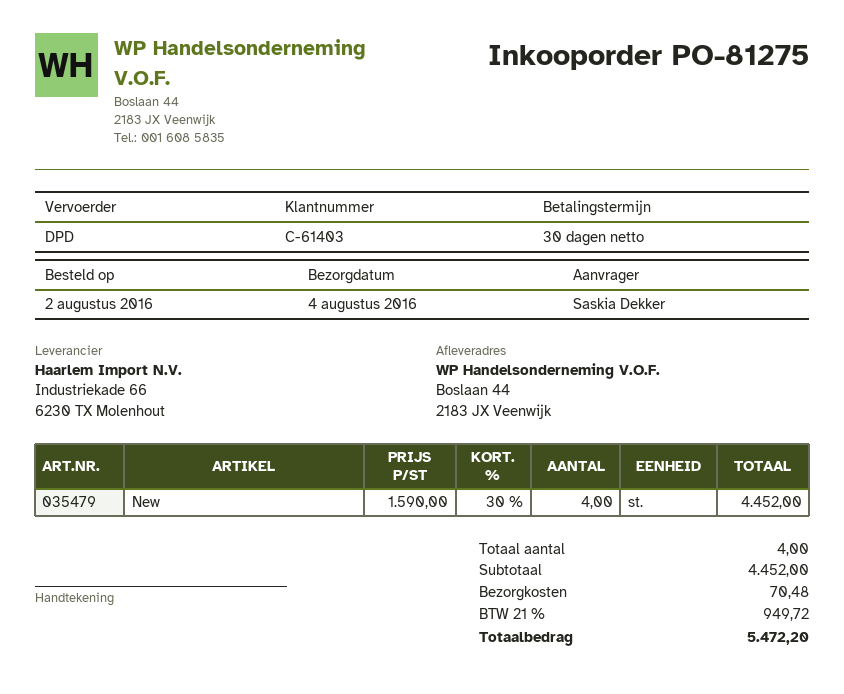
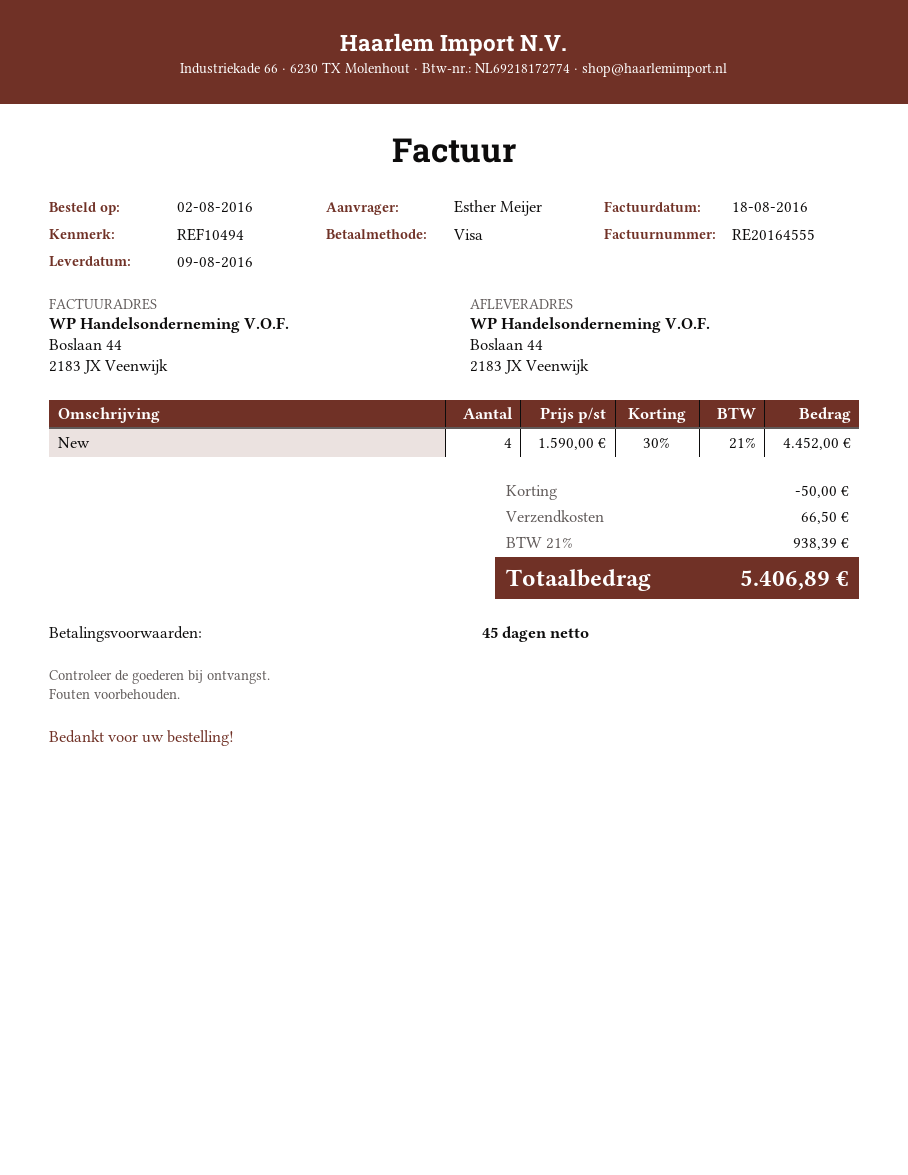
delivery date: 2016-08-04 -> 2016-08-09
payment terms: 30 days -> 45 days
ordered by: Saskia Dekker -> Esther Meijer
discount: none -> 50.00
shipping: 70.48 -> 66.50
tax: 21% = 949.72 -> 21% = 938.39
total: 5472.20 -> 5406.89

